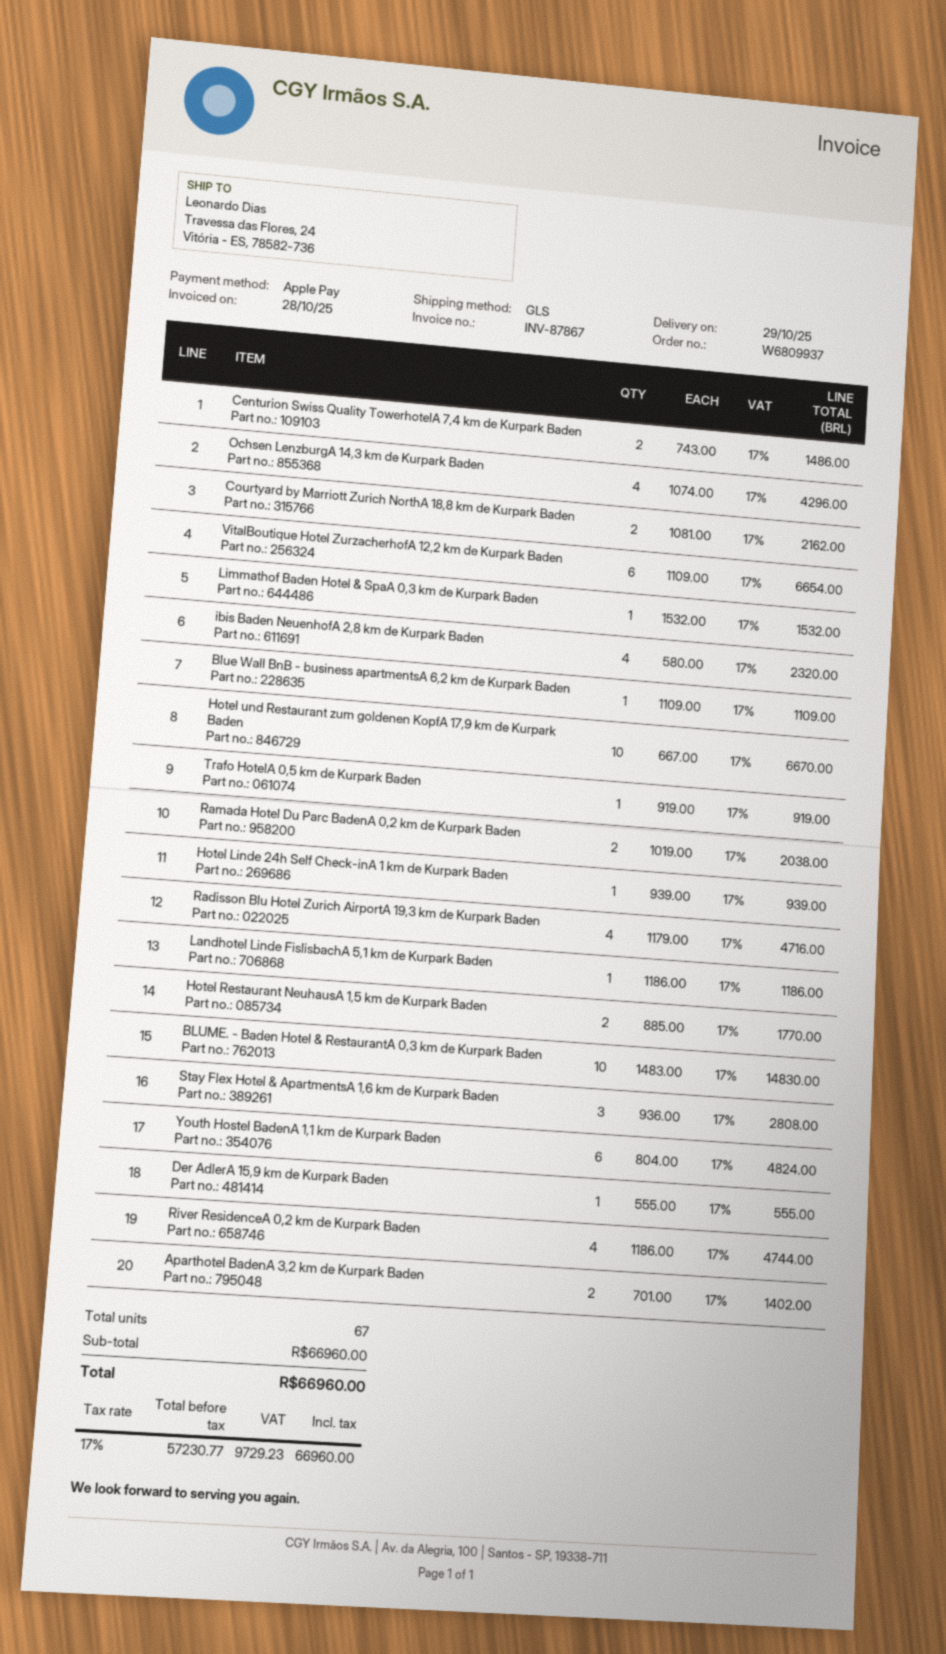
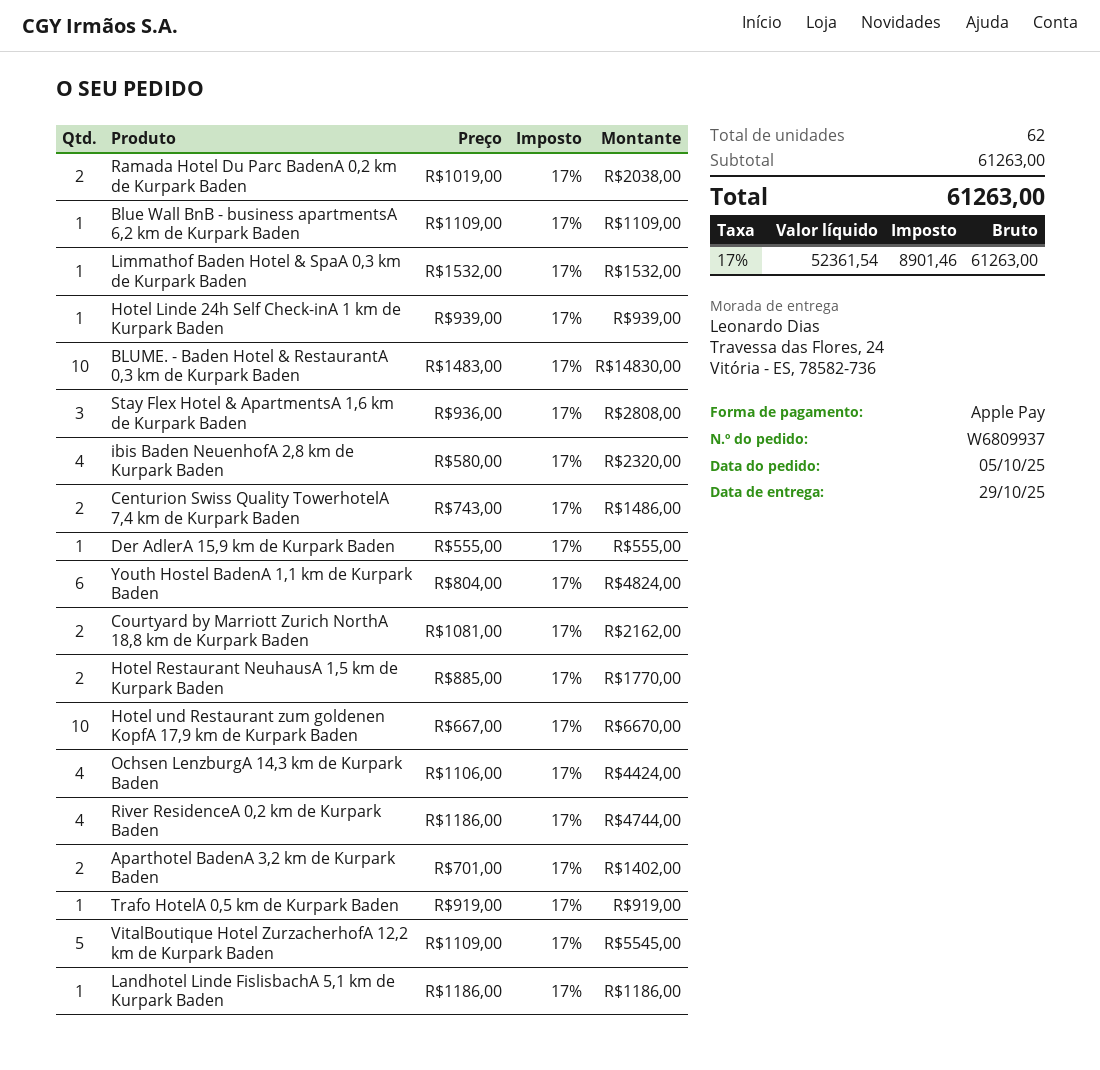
Ochsen LenzburgA 14,3 km de Kurpark Baden: 4 x 1074.00 = 4296.00 -> 4 x 1106.00 = 4424.00
VitalBoutique Hotel ZurzacherhofA 12,2 km de Kurpark Baden: 6 x 1109.00 = 6654.00 -> 5 x 1109.00 = 5545.00
Radisson Blu Hotel Zurich AirportA 19,3 km de Kurpark Baden: 4 x 1179.00 = 4716.00 -> none
total quantity: 67 -> 62
subtotal: 66960.00 -> 61263.00
net: 57230.77 -> 52361.54
tax: 17% = 9729.23 -> 17% = 8901.46
total: 66960.00 -> 61263.00

